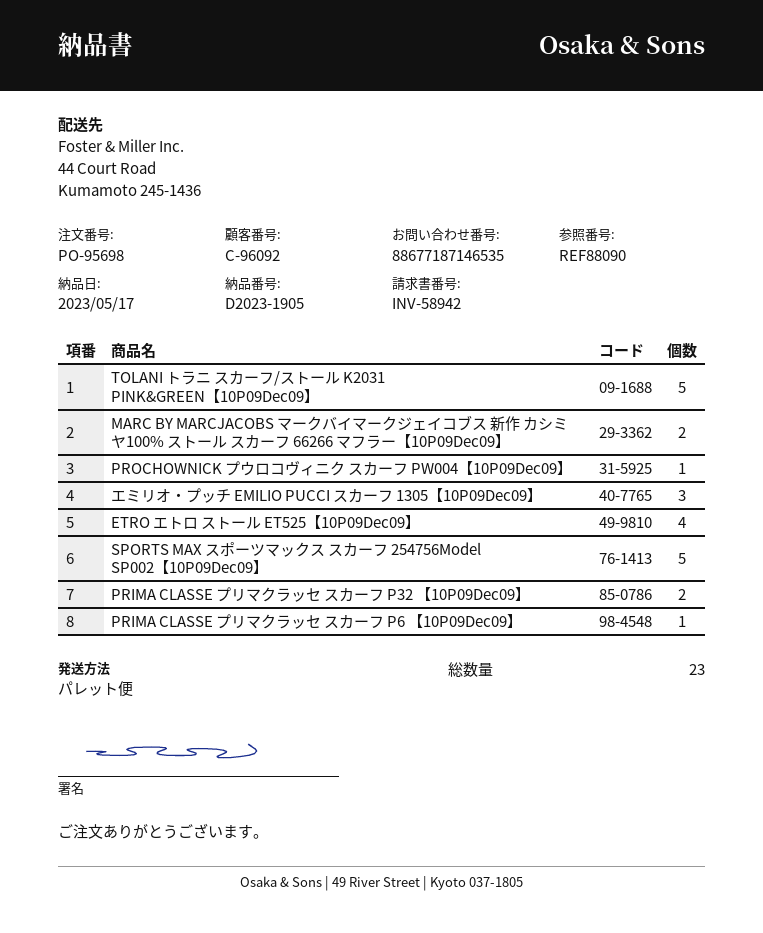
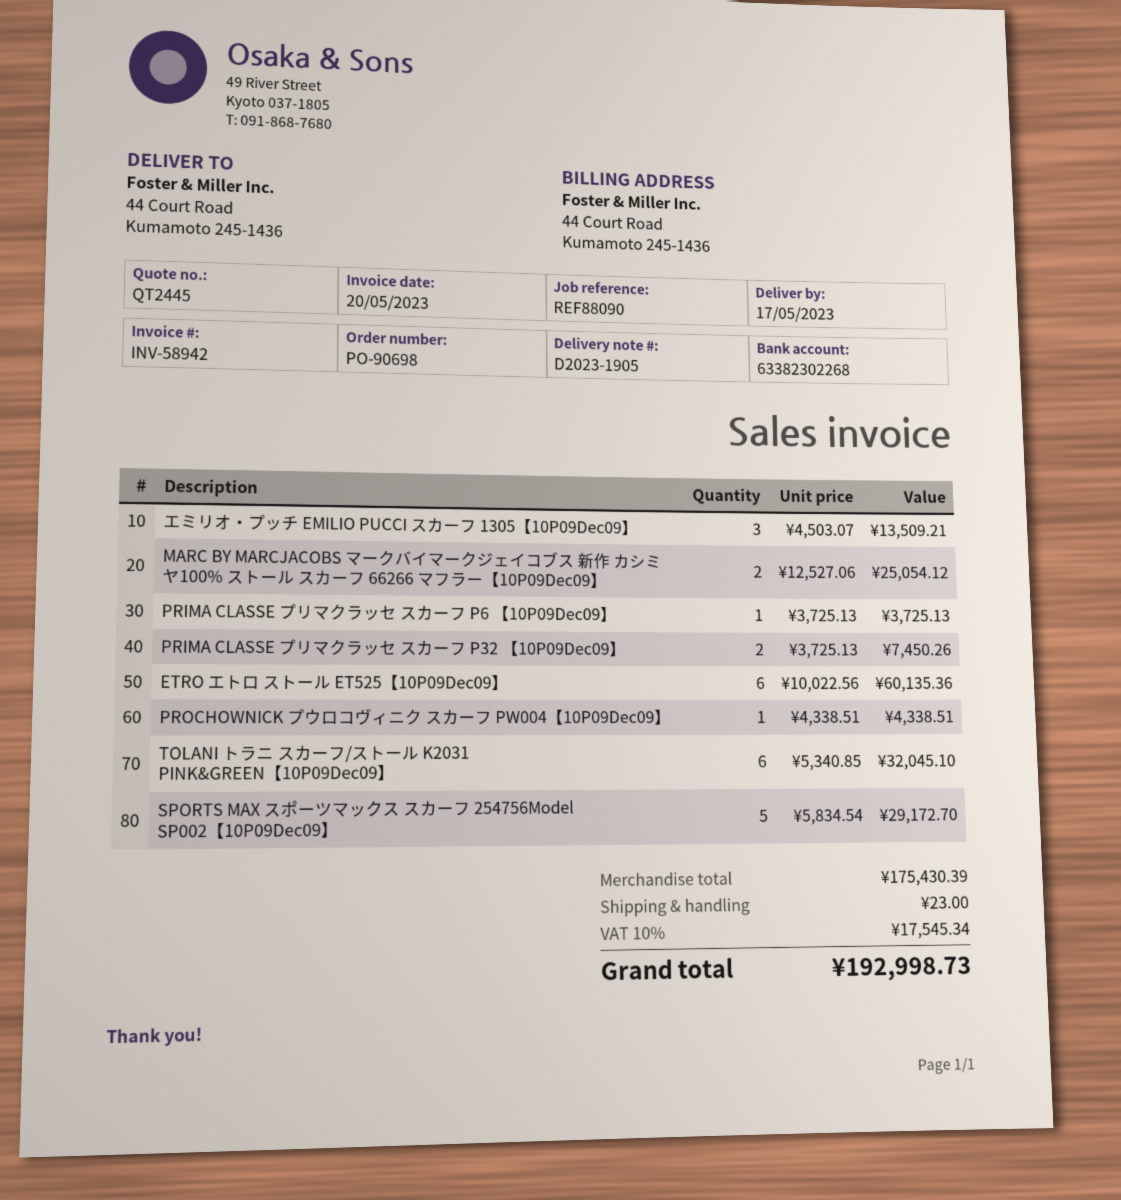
order number: PO-95698 -> PO-90698
TOLANI トラニ スカーフ/ストール K2031 PINK&GREEN【10P09Dec09】: 5 -> 6
ETRO エトロ ストール ET525【10P09Dec09】: 4 -> 6

